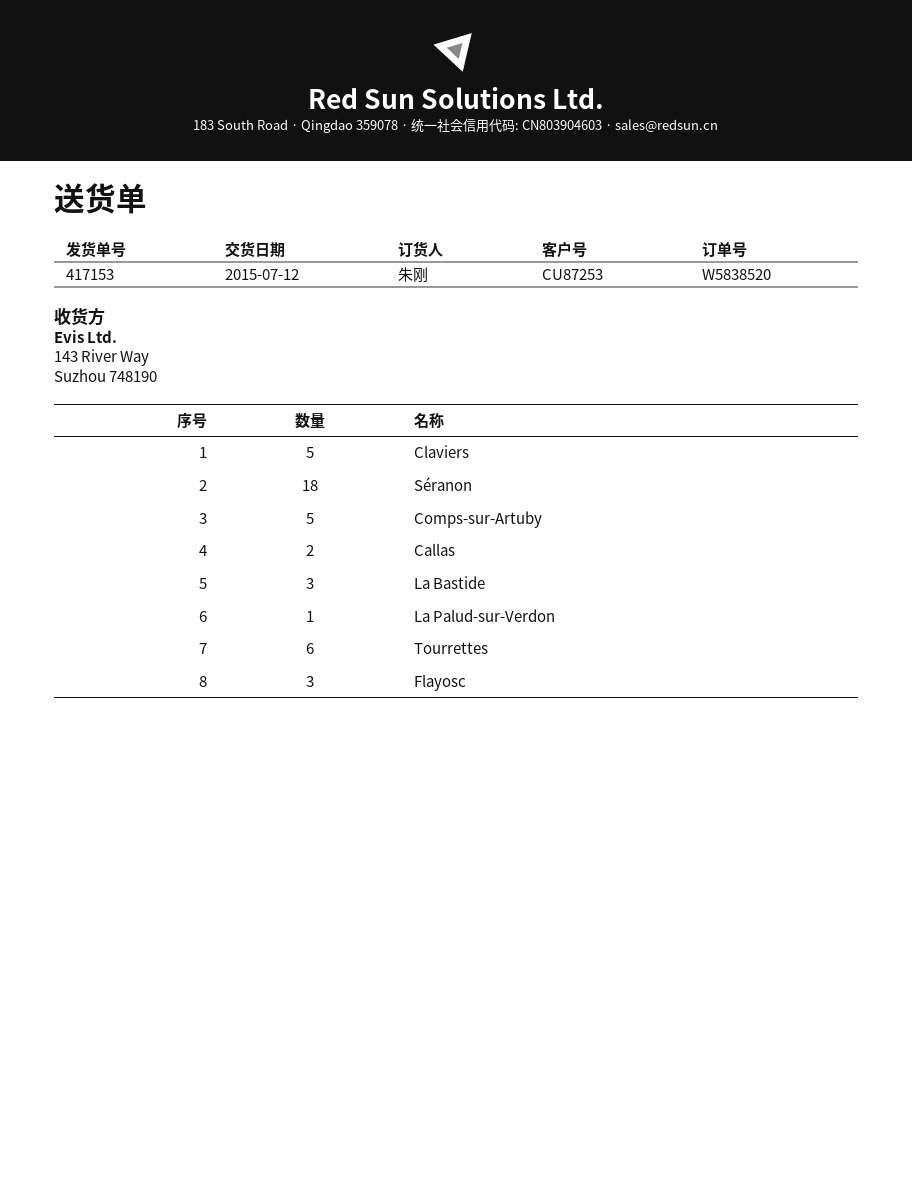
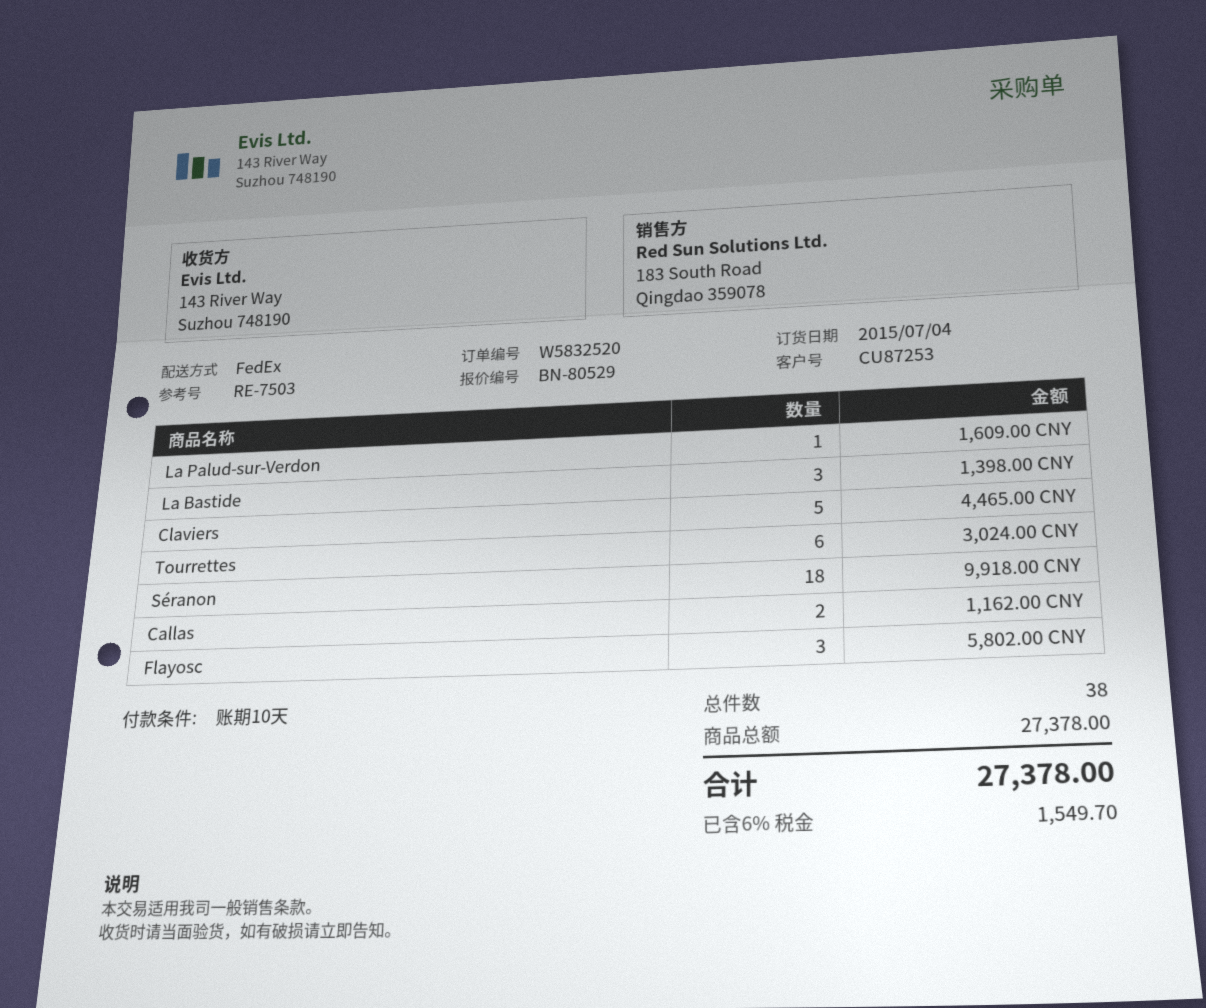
order number: W5838520 -> W5832520
Comps-sur-Artuby: 5 -> none

